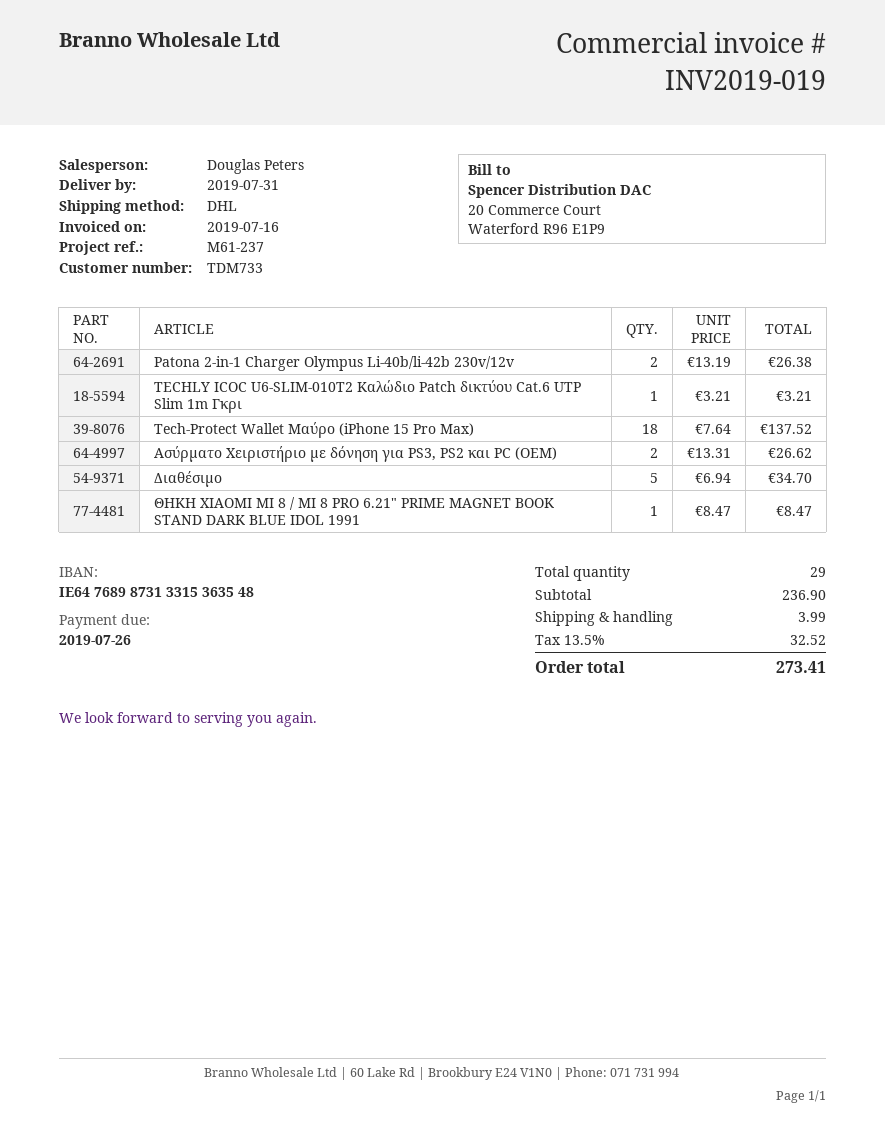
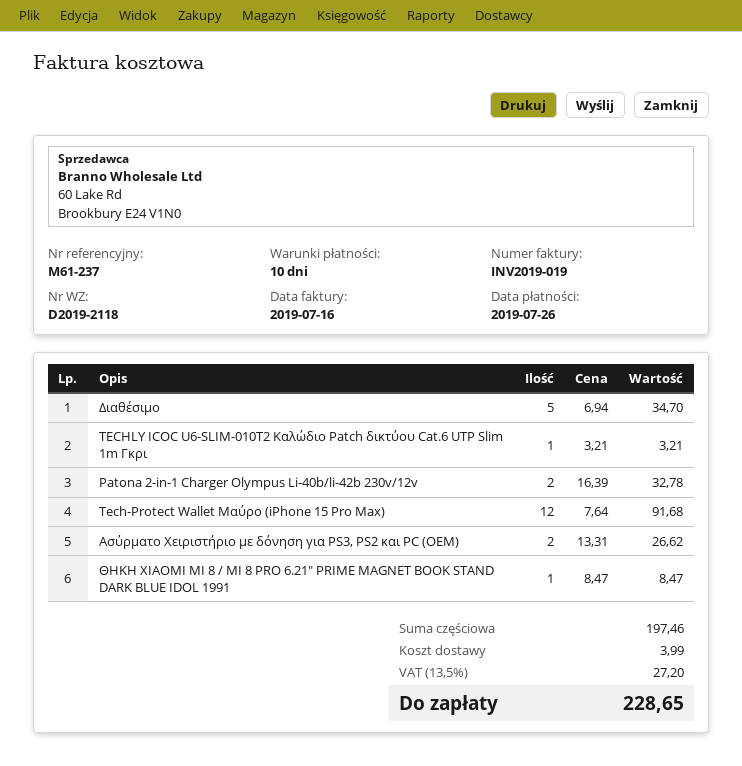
Patona 2-in-1 Charger Olympus Li-40b/li-42b 230v/12v: 2 x 13.19 = 26.38 -> 2 x 16.39 = 32.78
Tech-Protect Wallet Μαύρο (iPhone 15 Pro Max): 18 x 7.64 = 137.52 -> 12 x 7.64 = 91.68
subtotal: 236.90 -> 197.46
tax: 13.5% = 32.52 -> 13.5% = 27.20
total: 273.41 -> 228.65

